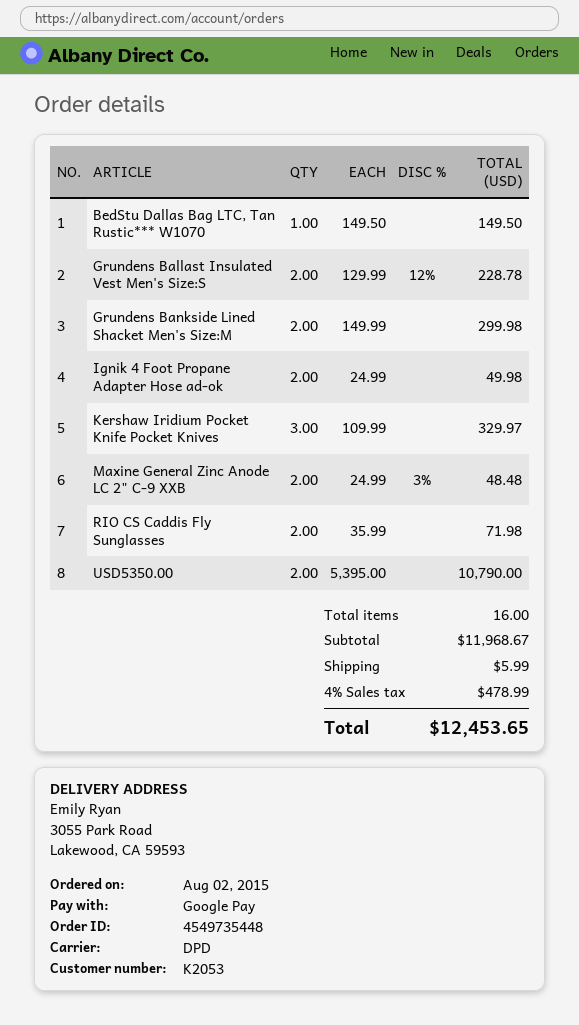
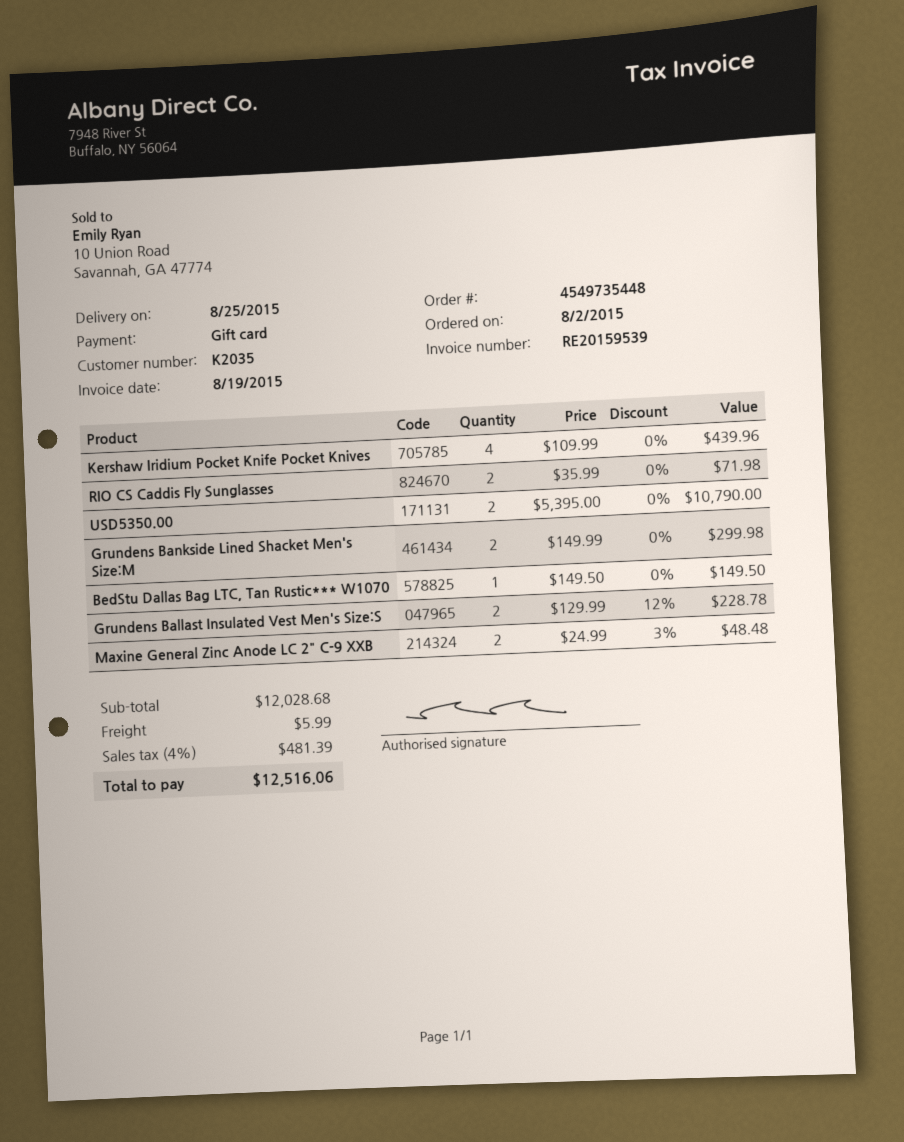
customer number: K2053 -> K2035
payment method: Google Pay -> gift card
Ignik 4 Foot Propane Adapter Hose ad-ok: 2 x 24.99 = 49.98 -> none
Kershaw Iridium Pocket Knife Pocket Knives: 3 x 109.99 = 329.97 -> 4 x 109.99 = 439.96
subtotal: 11968.67 -> 12028.68
tax: 4% = 478.99 -> 4% = 481.39
total: 12453.65 -> 12516.06

